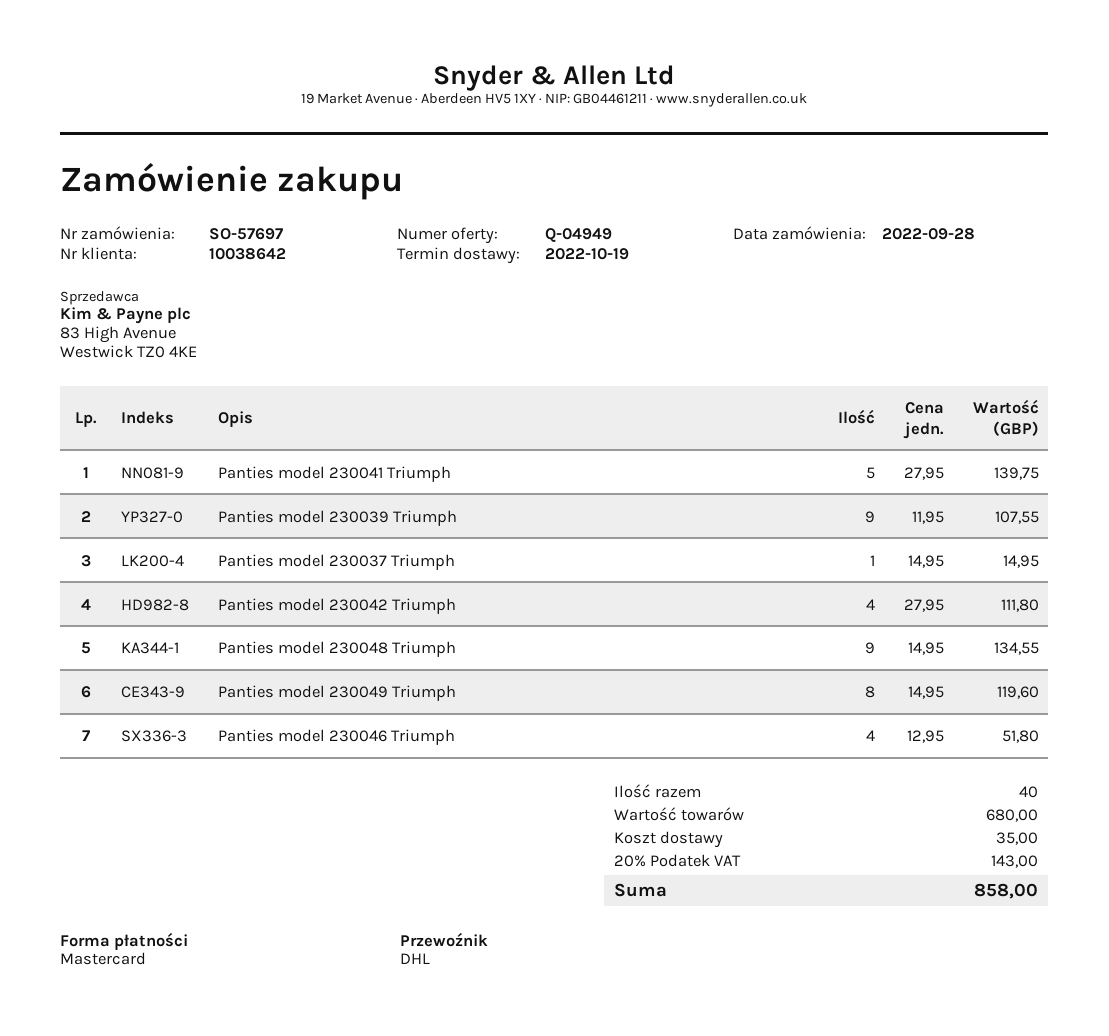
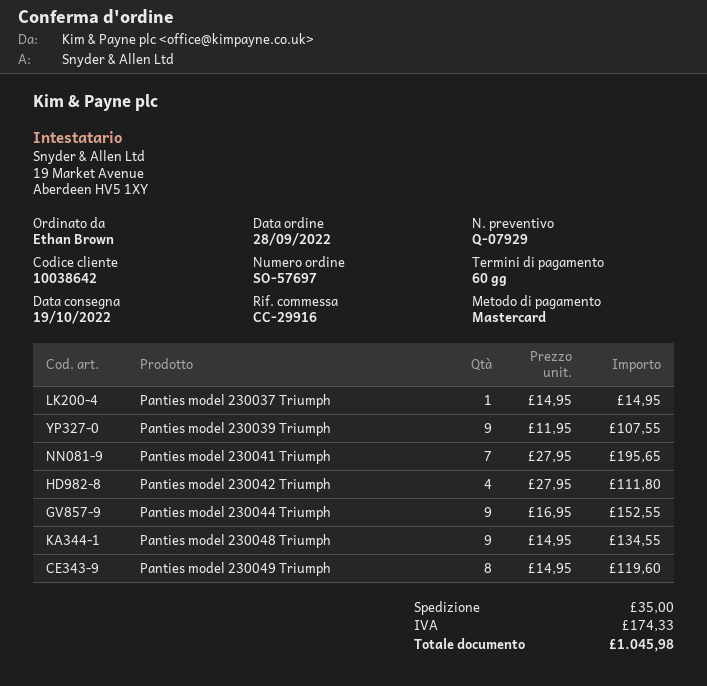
quote number: Q-04949 -> Q-07929
Panties model 230041 Triumph: 5 x 27.95 = 139.75 -> 7 x 27.95 = 195.65
Panties model 230046 Triumph: 4 x 12.95 = 51.80 -> none
Panties model 230044 Triumph: none -> 9 x 16.95 = 152.55
tax: 143.00 -> 174.33
total: 858.00 -> 1045.98

